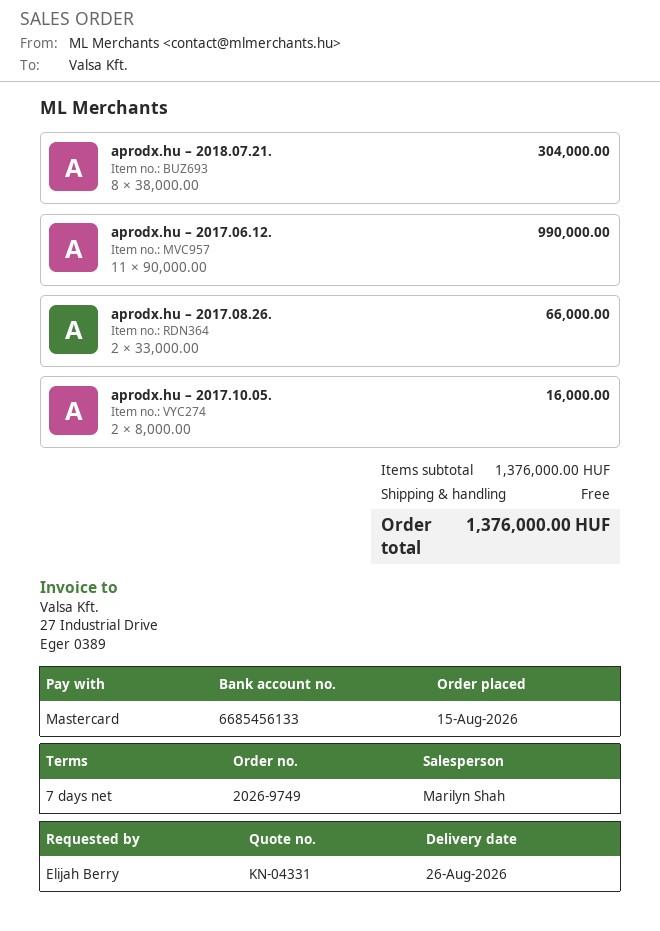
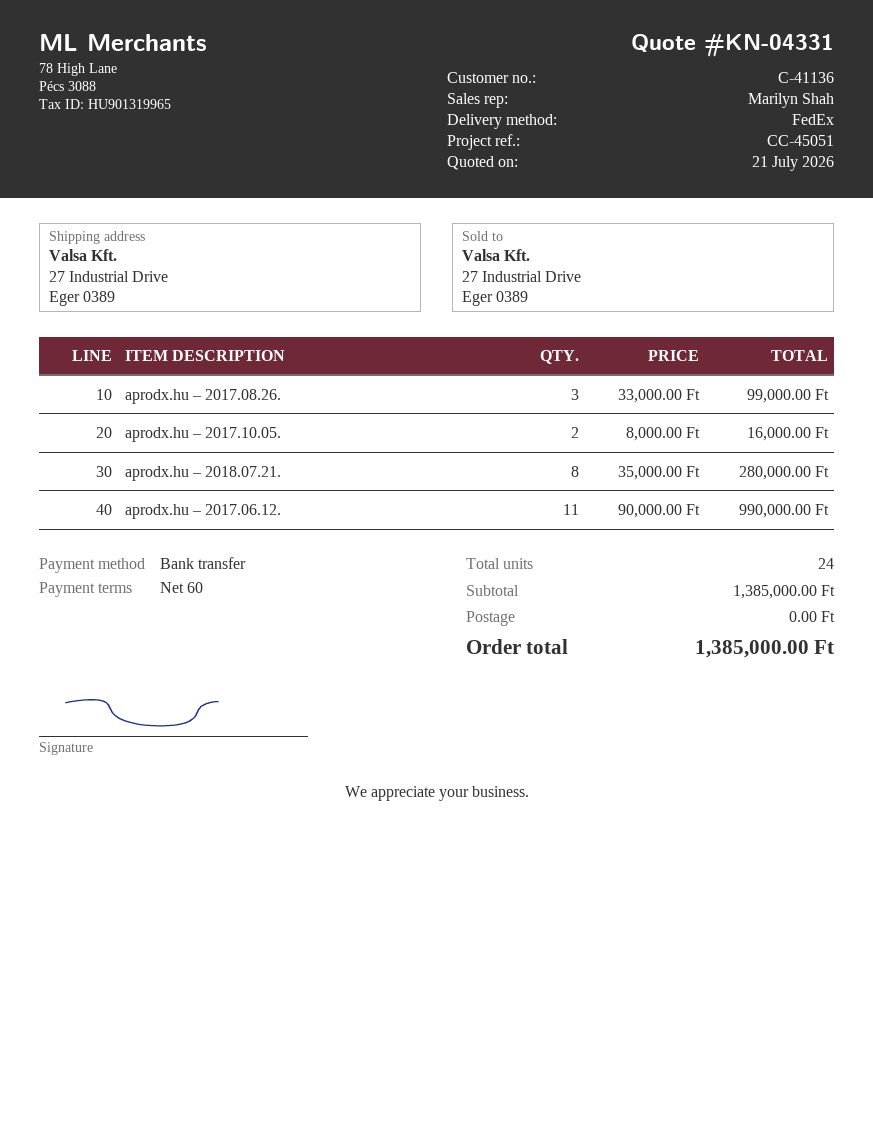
payment terms: 7 days -> 60 days
payment method: Mastercard -> bank transfer
aprodx.hu – 2018.07.21.: 8 x 38000.00 = 304000.00 -> 8 x 35000.00 = 280000.00
aprodx.hu – 2017.08.26.: 2 x 33000.00 = 66000.00 -> 3 x 33000.00 = 99000.00
subtotal: 1376000.00 -> 1385000.00
total: 1376000.00 -> 1385000.00

